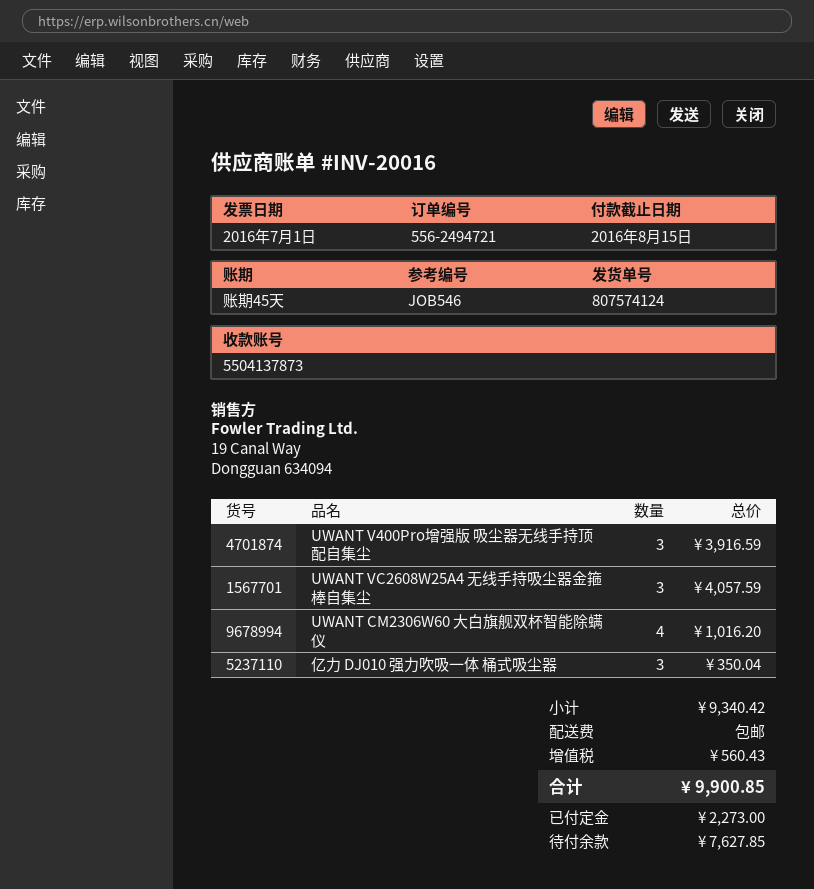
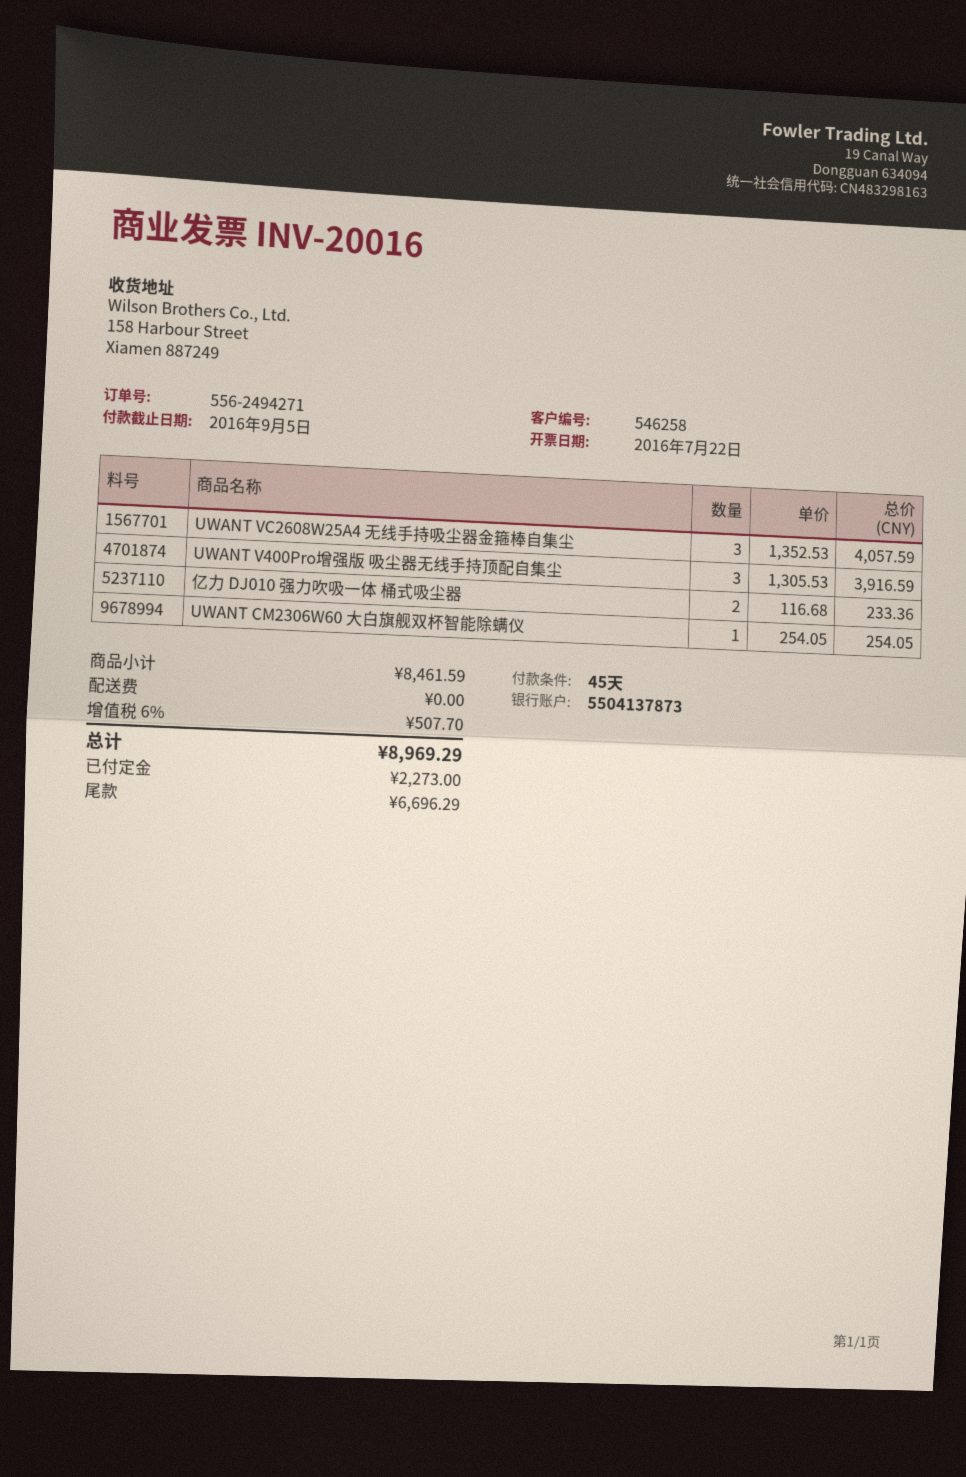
order number: 556-2494721 -> 556-2494271
invoice date: 2016-07-01 -> 2016-07-22
due date: 2016-08-15 -> 2016-09-05
UWANT CM2306W60 大白旗舰双杯智能除螨仪: 4 for 1016.20 -> 1 for 254.05
亿力 DJ010 强力吹吸一体 桶式吸尘器: 3 for 350.04 -> 2 for 233.36
subtotal: 9340.42 -> 8461.59
tax: 560.43 -> 507.70
total: 9900.85 -> 8969.29
balance: 7627.85 -> 6696.29

